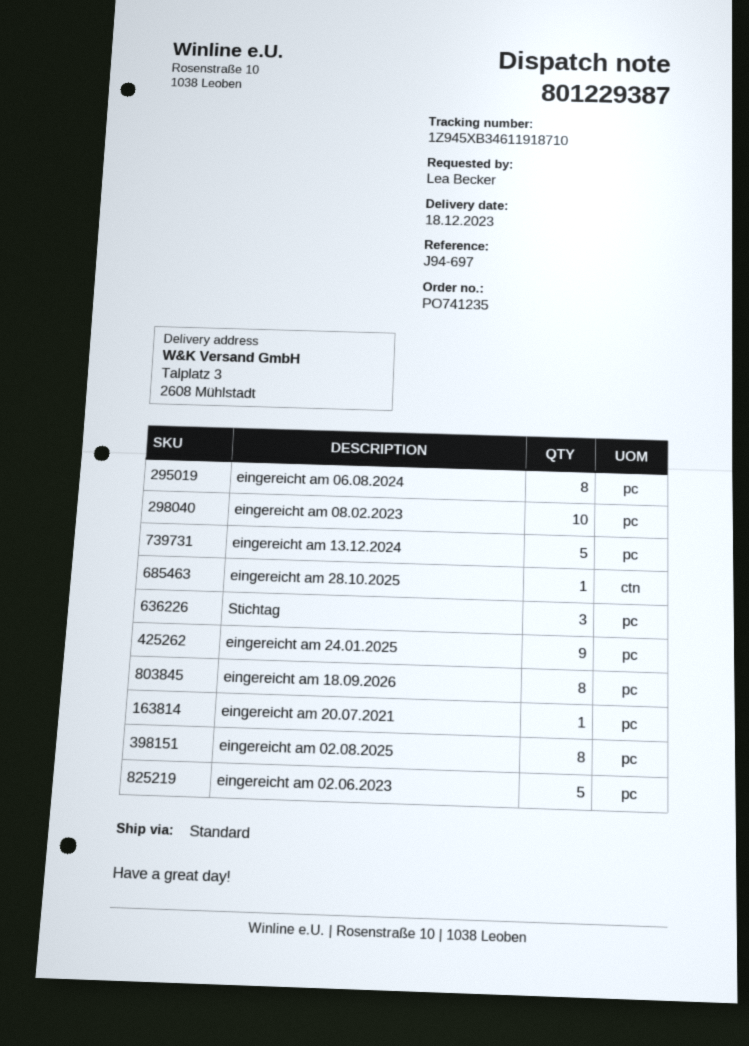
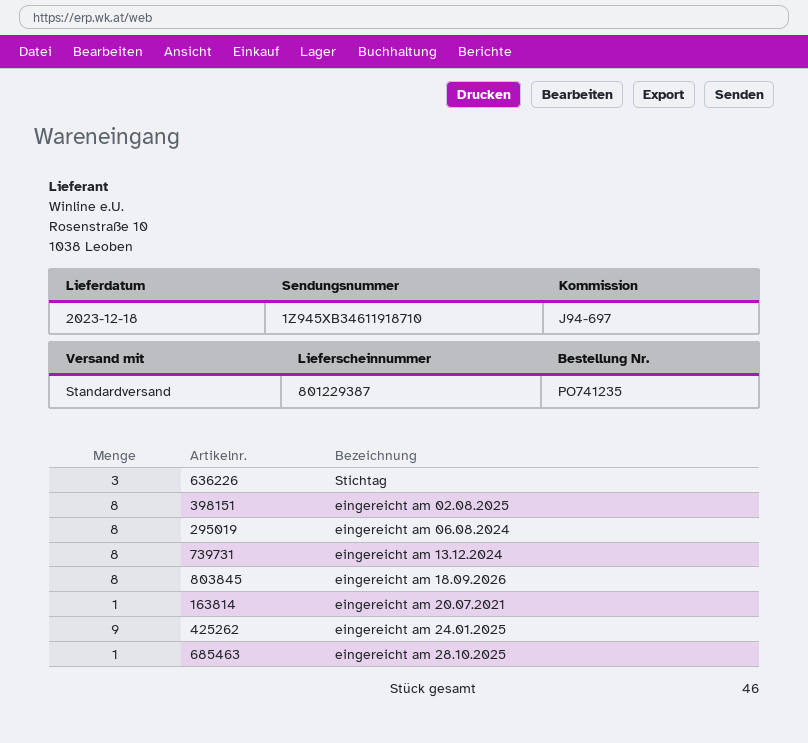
eingereicht am 08.02.2023: 10 -> none
eingereicht am 13.12.2024: 5 -> 8
eingereicht am 02.06.2023: 5 -> none

